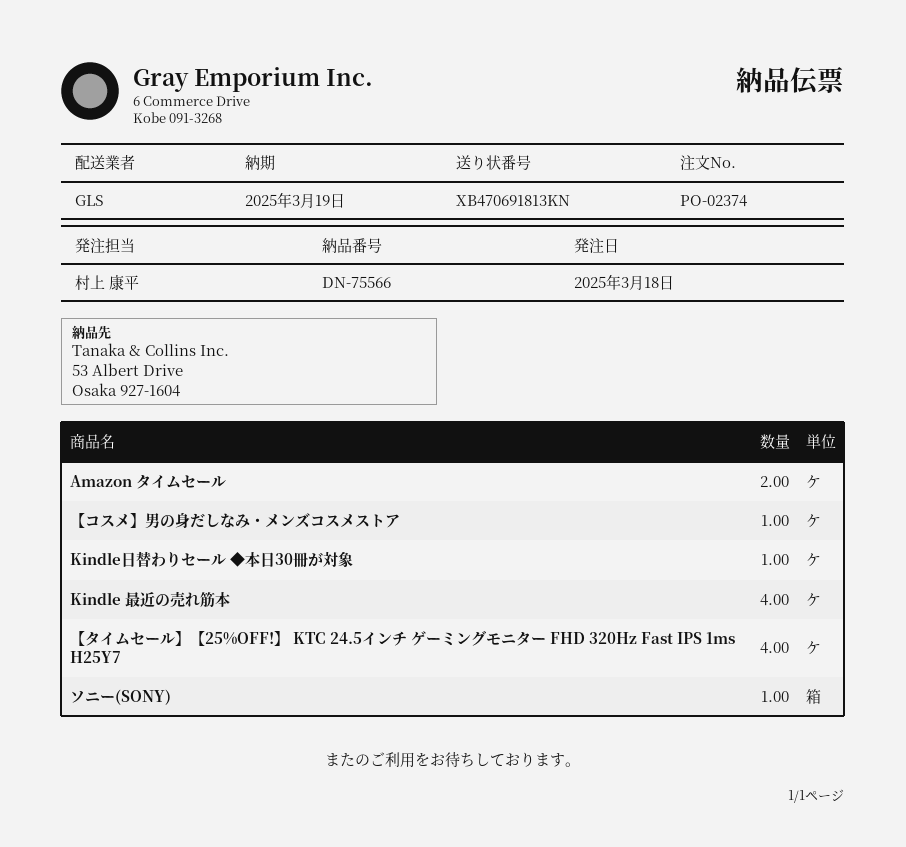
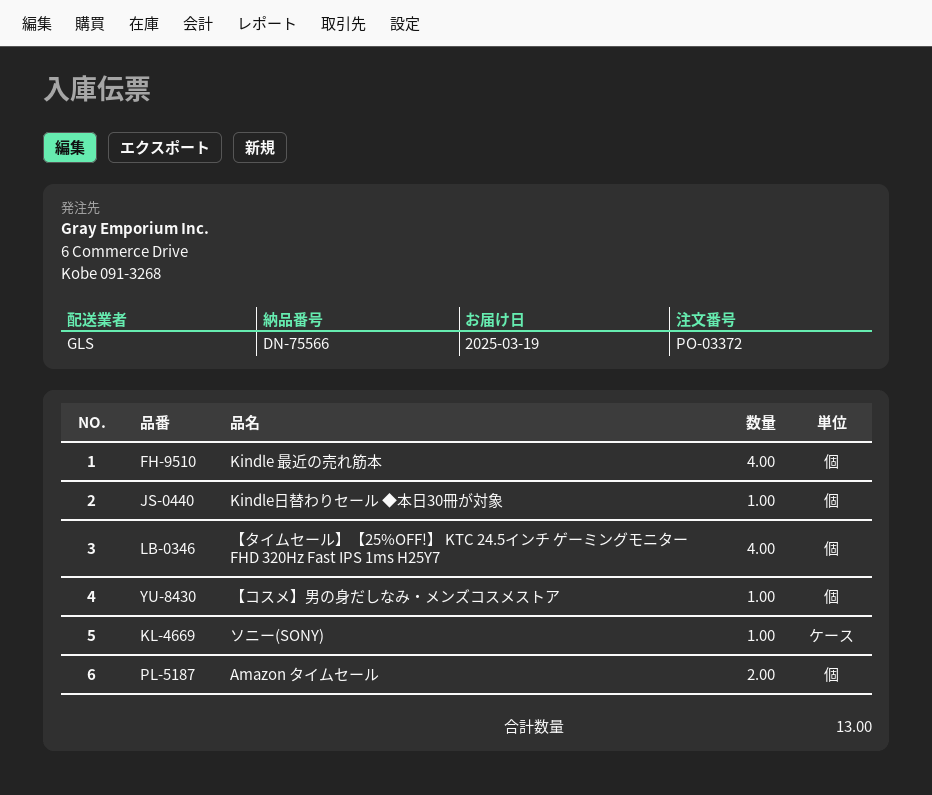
order number: PO-02374 -> PO-03372

